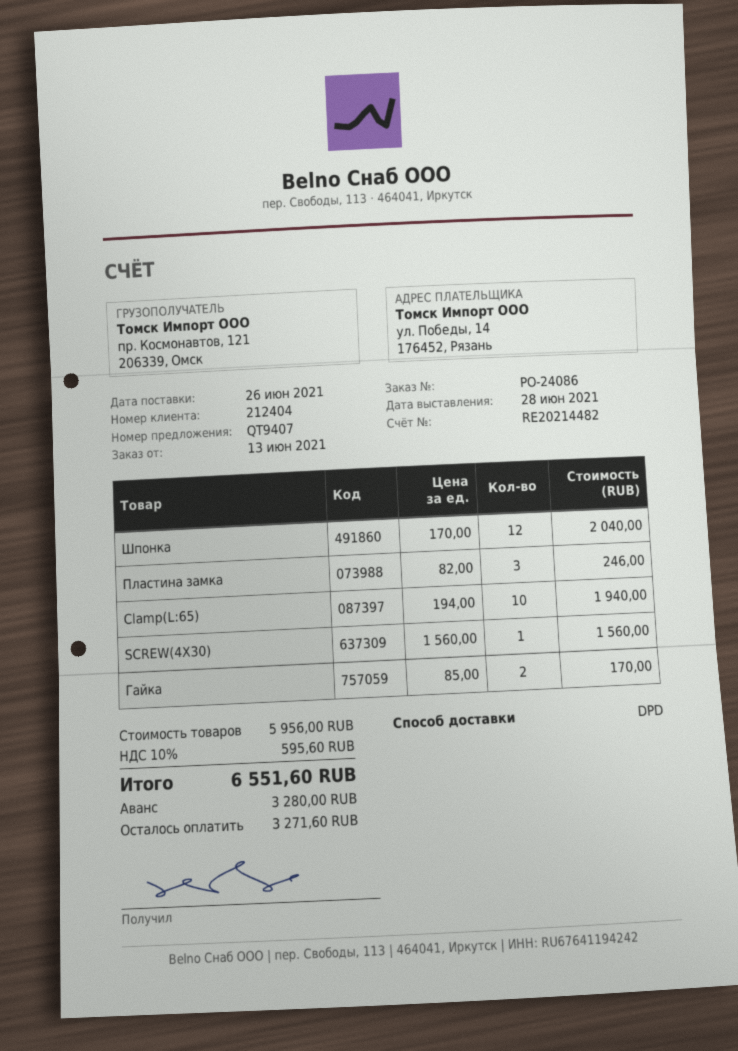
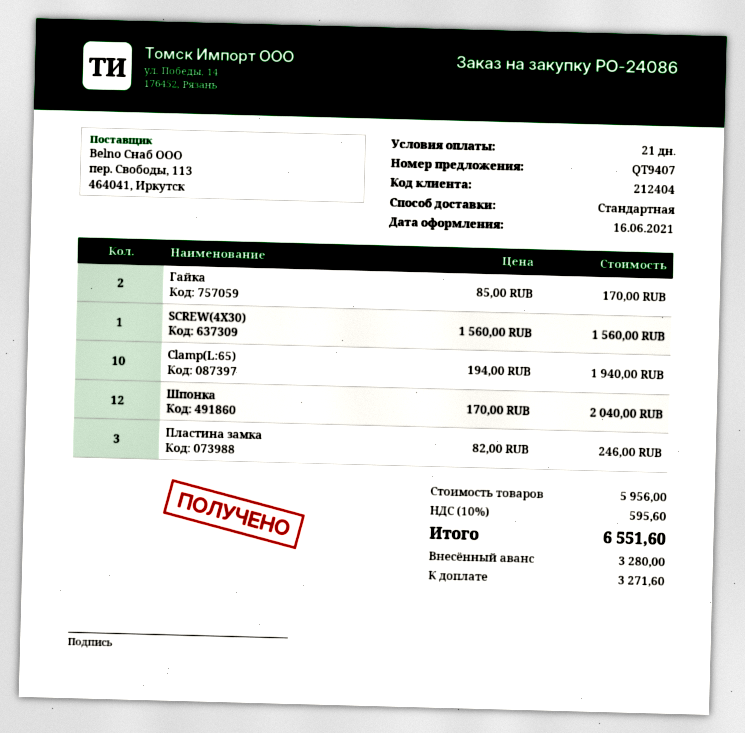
order date: 2021-06-13 -> 2021-06-16
shipping method: DPD -> standard

